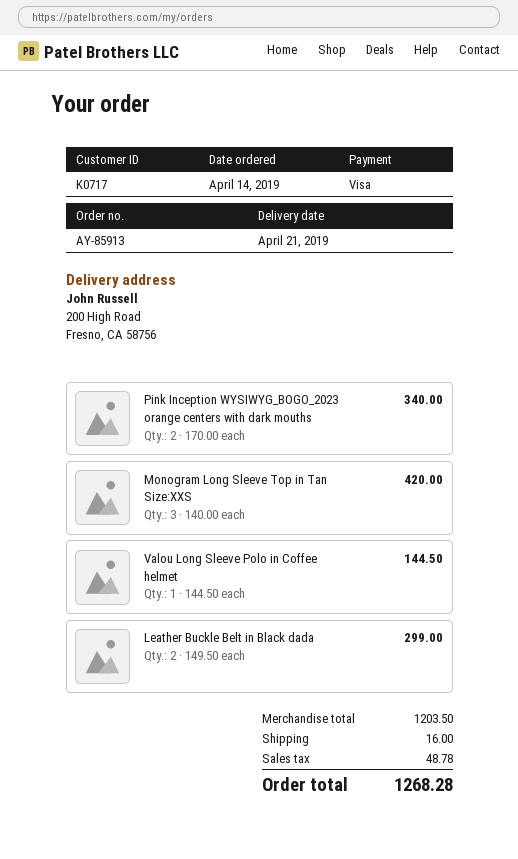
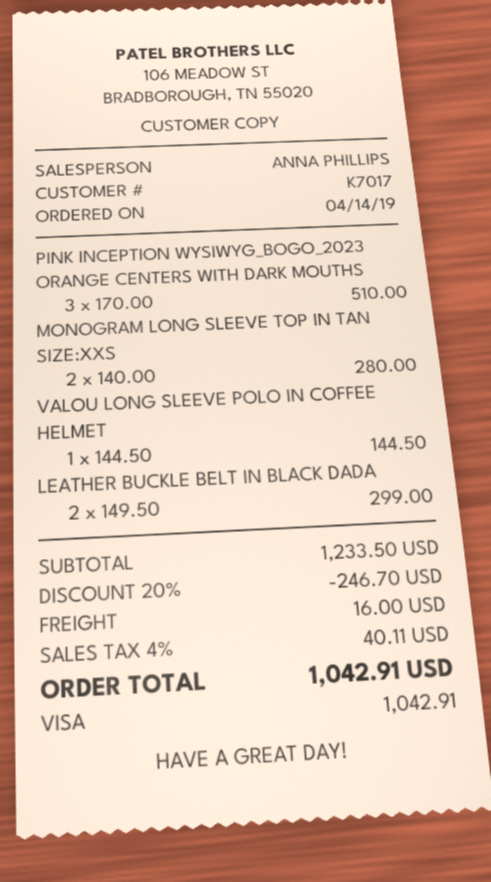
customer number: K0717 -> K7017
Pink Inception WYSIWYG_BOGO_2023 orange centers with dark mouths: 2 x 170.00 = 340.00 -> 3 x 170.00 = 510.00
Monogram Long Sleeve Top in Tan Size:XXS: 3 x 140.00 = 420.00 -> 2 x 140.00 = 280.00
subtotal: 1203.50 -> 1233.50
discount: none -> 20% = 246.70
tax: 48.78 -> 40.11
total: 1268.28 -> 1042.91

